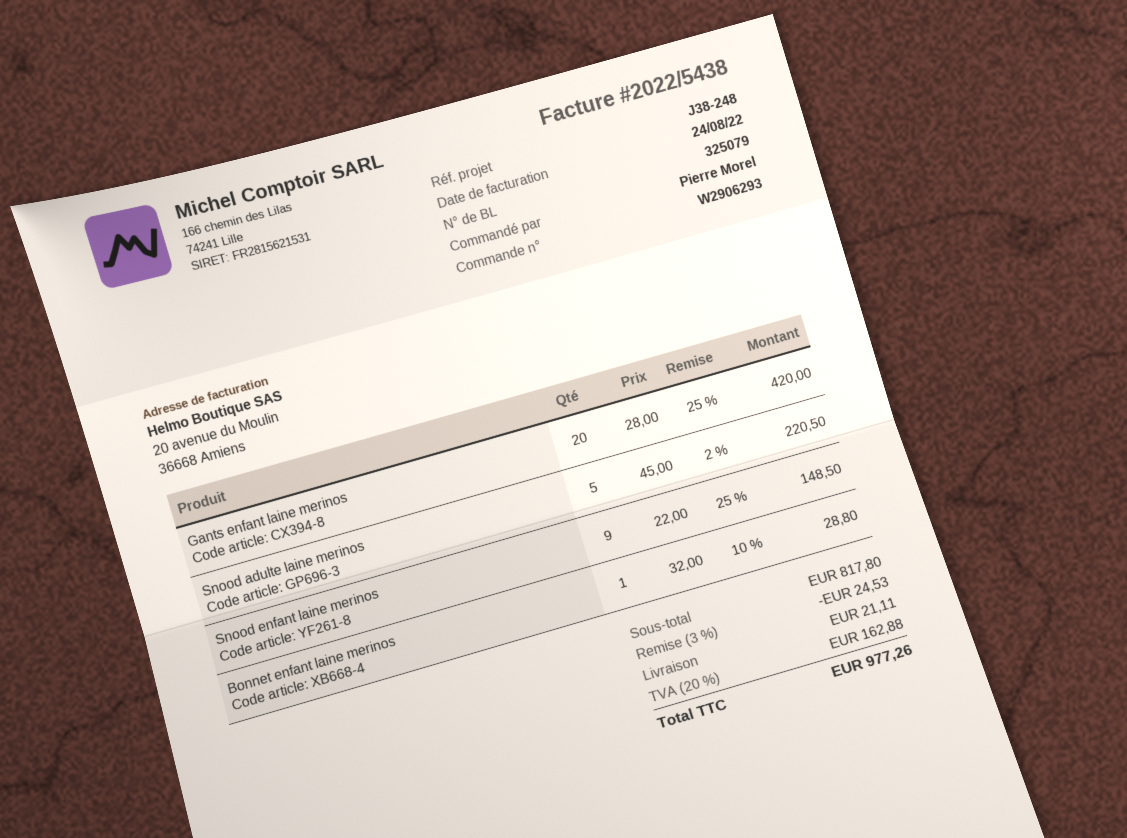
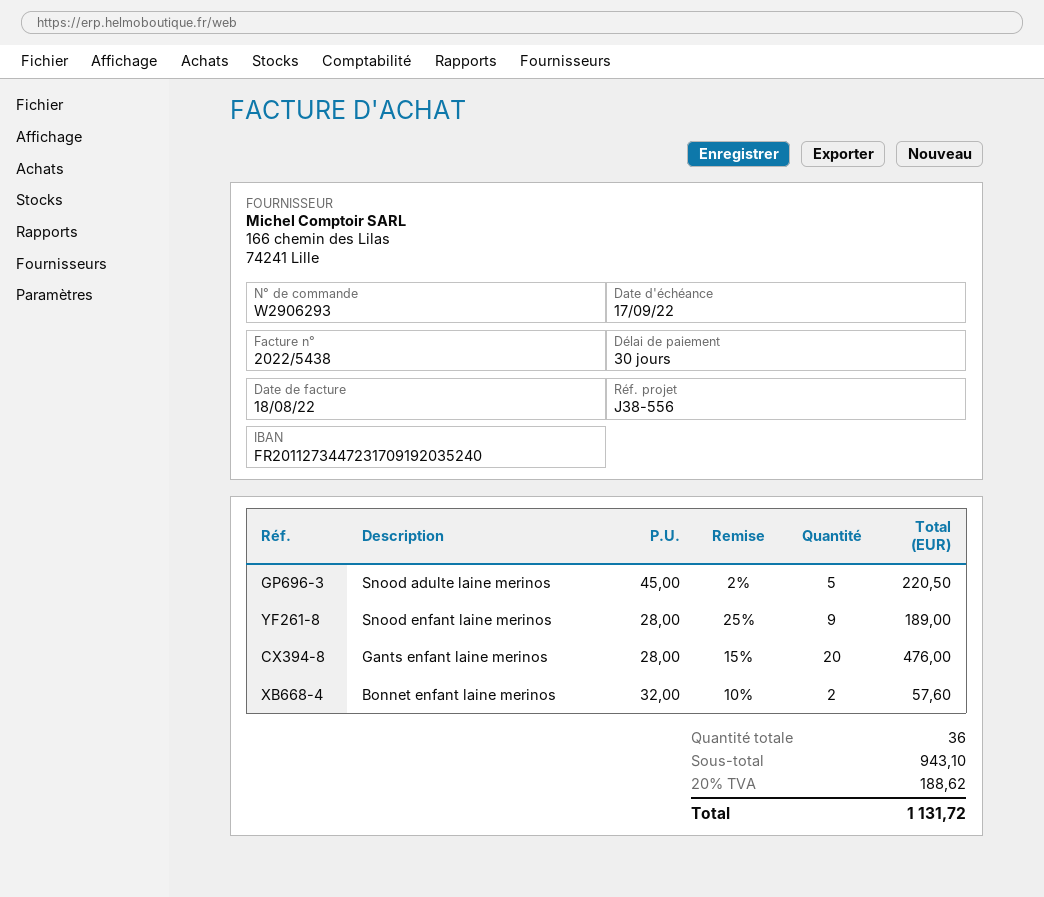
invoice date: 2022-08-24 -> 2022-08-18
reference: J38-248 -> J38-556
Gants enfant laine merinos: 20 x 28.00 - 25% = 420.00 -> 20 x 28.00 - 15% = 476.00
Snood enfant laine merinos: 9 x 22.00 - 25% = 148.50 -> 9 x 28.00 - 25% = 189.00
Bonnet enfant laine merinos: 1 x 32.00 - 10% = 28.80 -> 2 x 32.00 - 10% = 57.60
subtotal: 817.80 -> 943.10
discount: 3% = 24.53 -> none
shipping: 21.11 -> none
tax: 20% = 162.88 -> 20% = 188.62
total: 977.26 -> 1131.72

